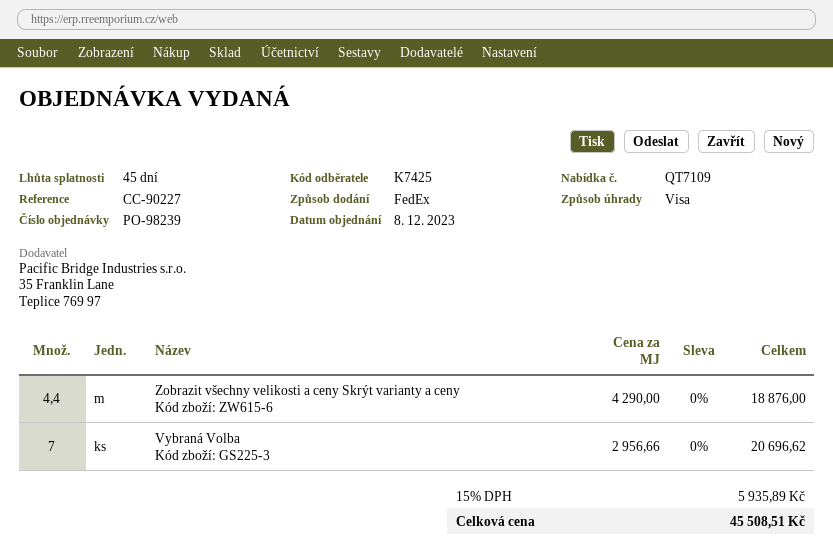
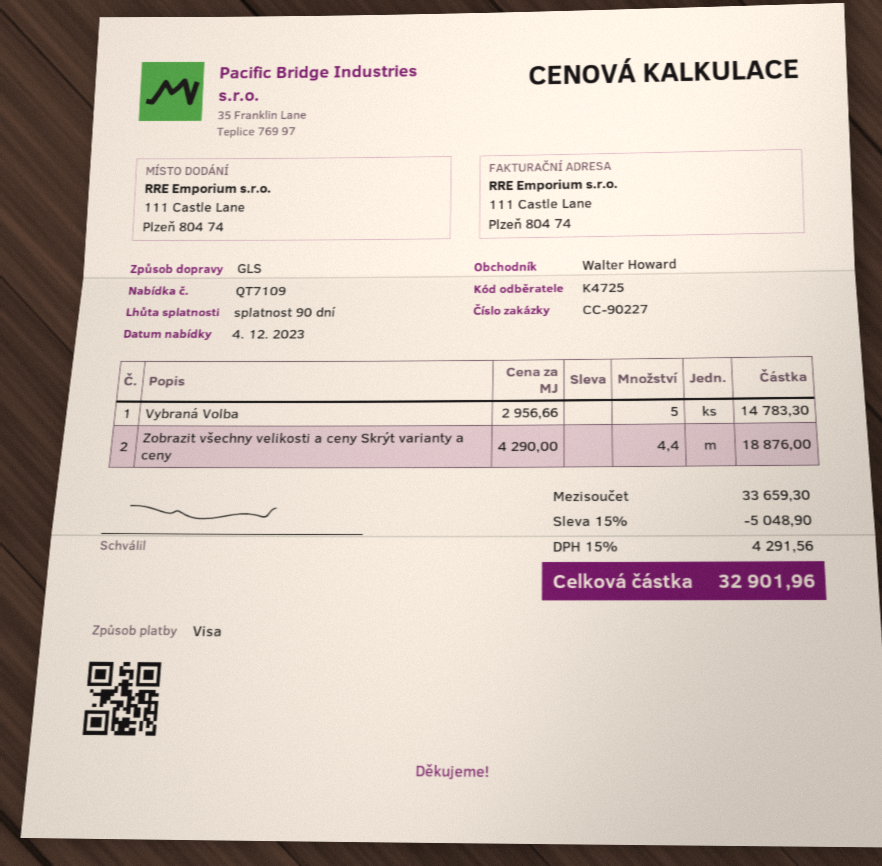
payment terms: 45 days -> 90 days
customer number: K7425 -> K4725
shipping method: FedEx -> GLS
Vybraná Volba: 7 x 2956.66 = 20696.62 -> 5 x 2956.66 = 14783.30
discount: none -> 15% = 5048.90
tax: 15% = 5935.89 -> 15% = 4291.56
total: 45508.51 -> 32901.96

